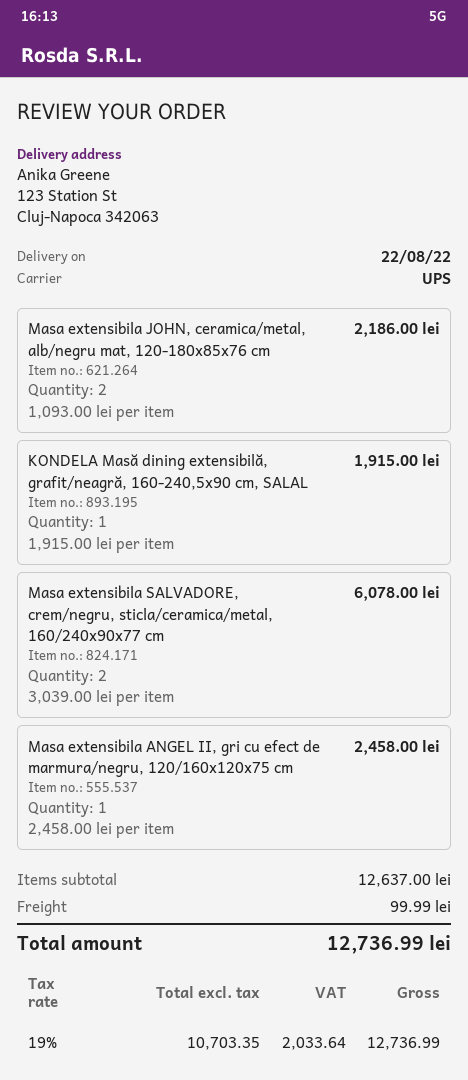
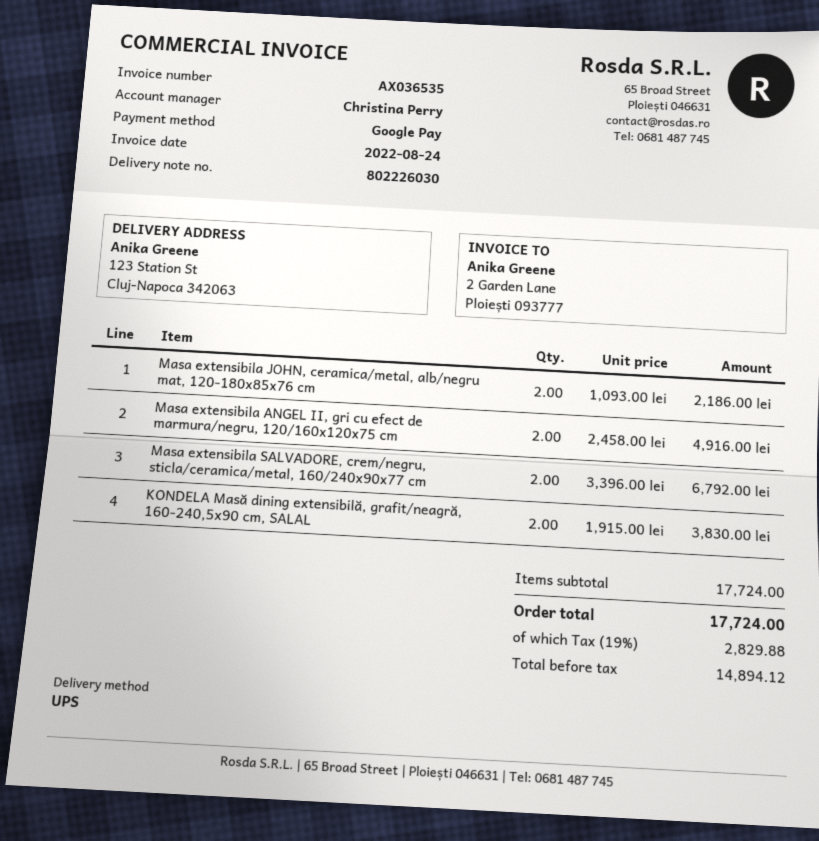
KONDELA Masă dining extensibilă, grafit/neagră, 160-240,5x90 cm, SALAL: 1 x 1915.00 = 1915.00 -> 2 x 1915.00 = 3830.00
Masa extensibila SALVADORE, crem/negru, sticla/ceramica/metal, 160/240x90x77 cm: 2 x 3039.00 = 6078.00 -> 2 x 3396.00 = 6792.00
Masa extensibila ANGEL II, gri cu efect de marmura/negru, 120/160x120x75 cm: 1 x 2458.00 = 2458.00 -> 2 x 2458.00 = 4916.00
subtotal: 12637.00 -> 17724.00
shipping: 99.99 -> none
net: 10703.35 -> 14894.12
tax: 19% = 2033.64 -> 19% = 2829.88
total: 12736.99 -> 17724.00

